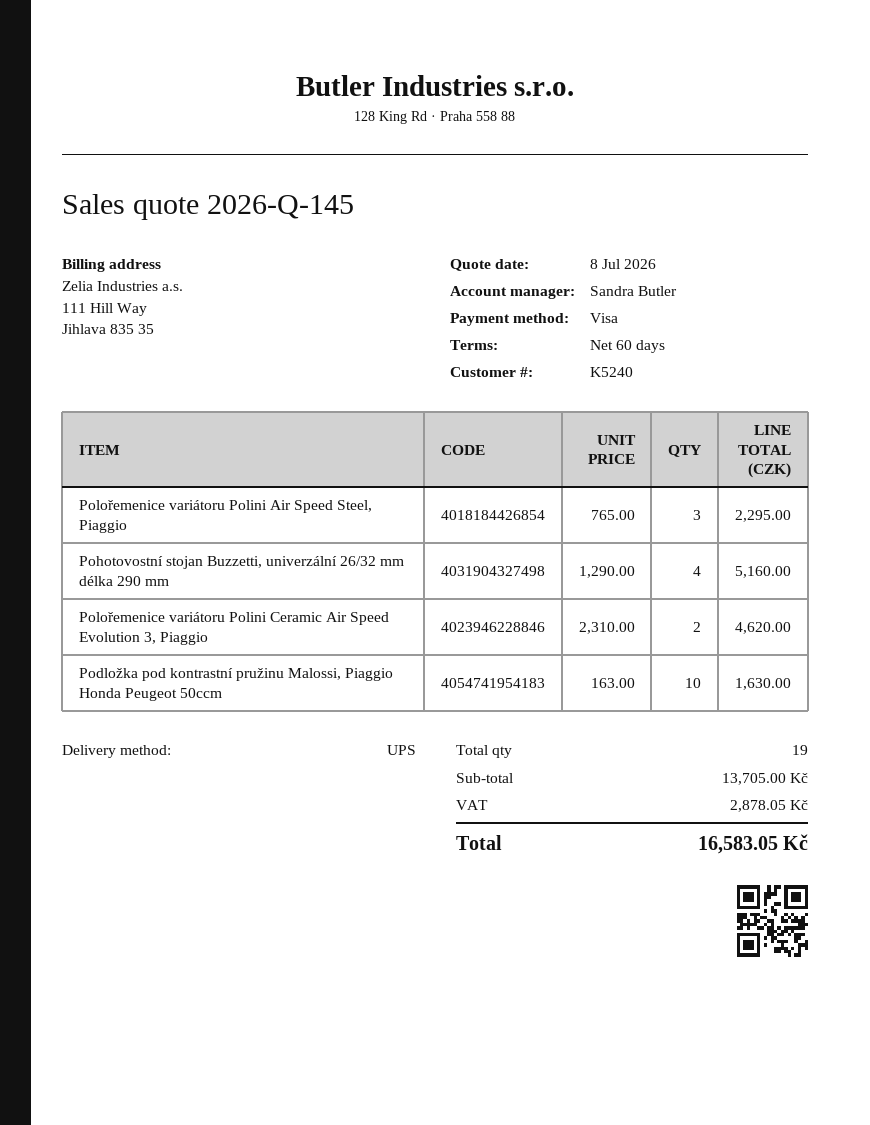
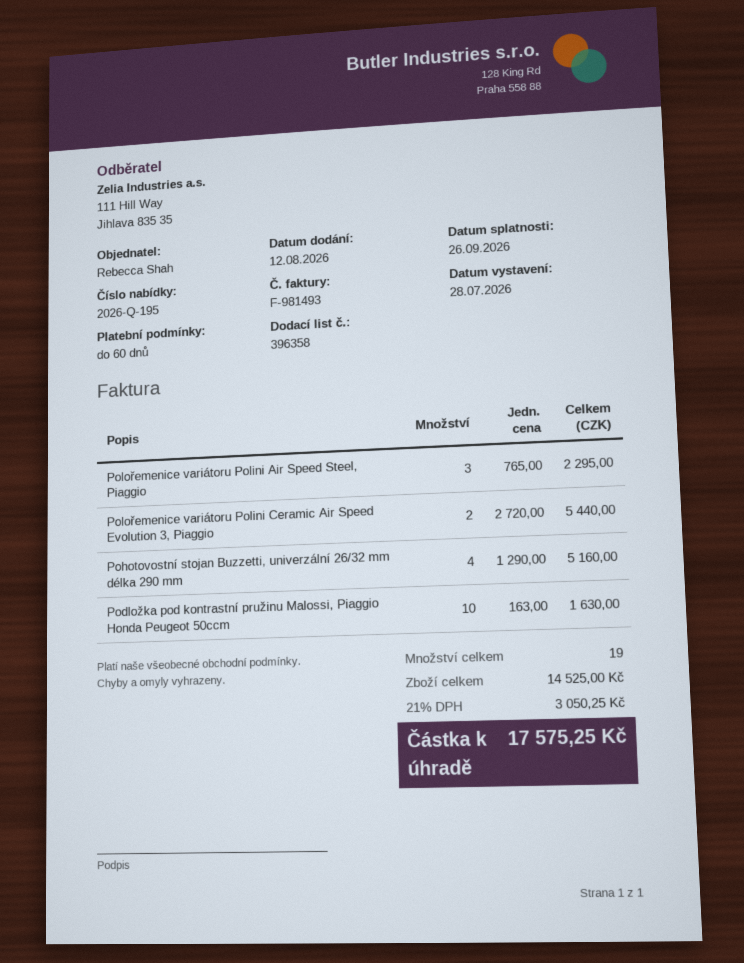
quote number: 2026-Q-145 -> 2026-Q-195
Polořemenice variátoru Polini Ceramic Air Speed Evolution 3, Piaggio: 2 x 2310.00 = 4620.00 -> 2 x 2720.00 = 5440.00
subtotal: 13705.00 -> 14525.00
tax: 2878.05 -> 3050.25
total: 16583.05 -> 17575.25

